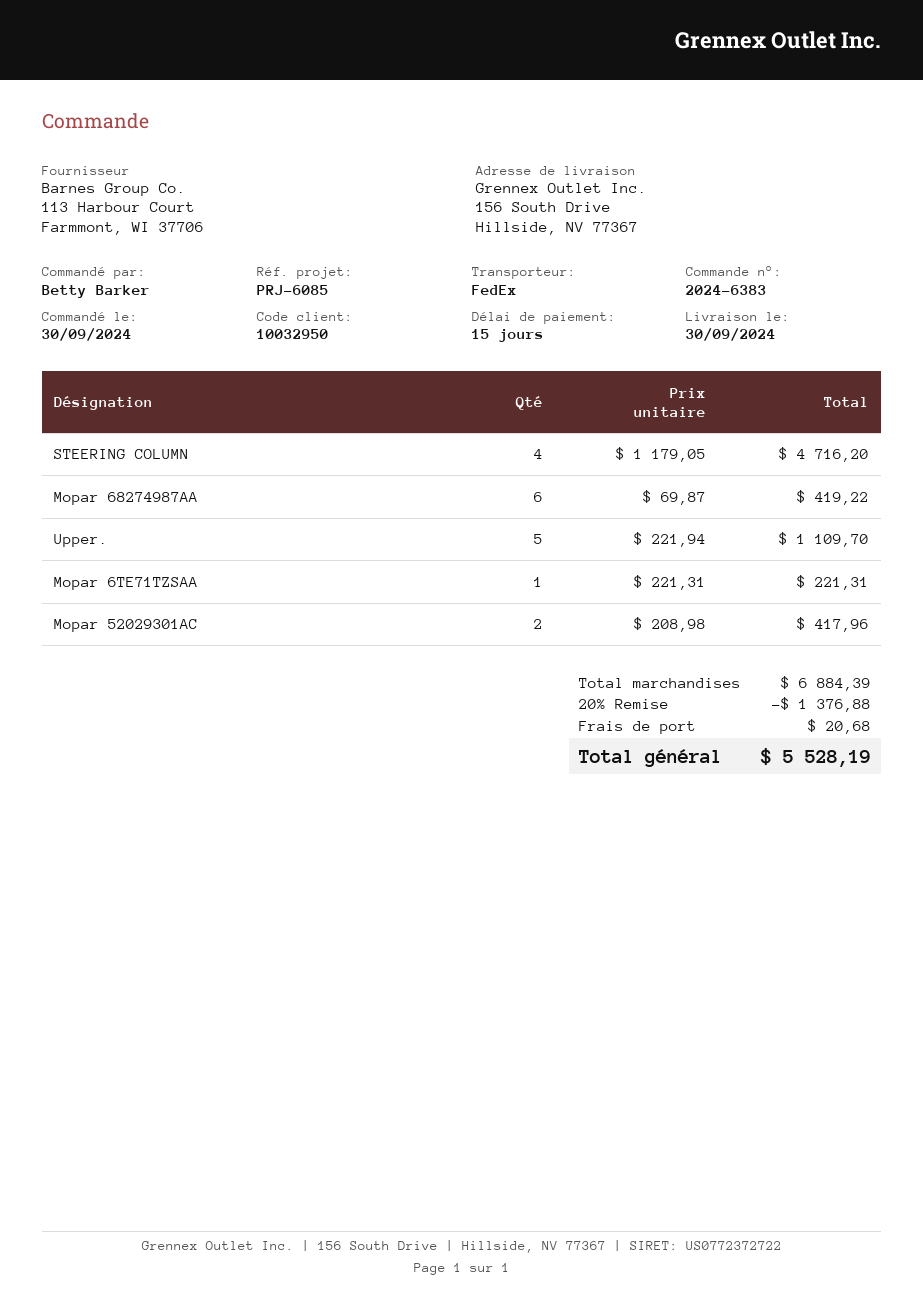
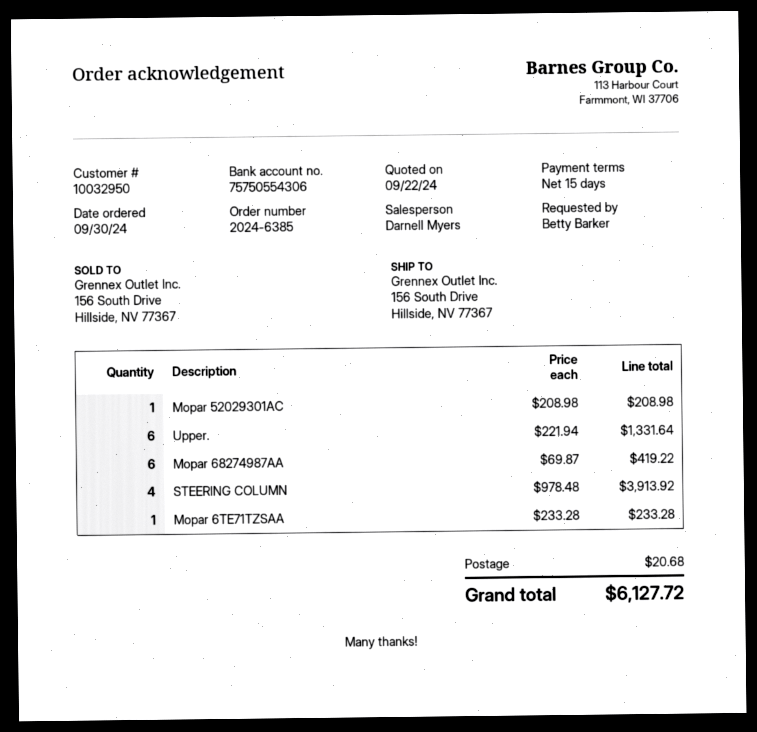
order number: 2024-6383 -> 2024-6385
STEERING COLUMN: 4 x 1179.05 = 4716.20 -> 4 x 978.48 = 3913.92
Upper.: 5 x 221.94 = 1109.70 -> 6 x 221.94 = 1331.64
Mopar 6TE71TZSAA: 1 x 221.31 = 221.31 -> 1 x 233.28 = 233.28
Mopar 52029301AC: 2 x 208.98 = 417.96 -> 1 x 208.98 = 208.98
discount: 20% = 1376.88 -> none
total: 5528.19 -> 6127.72

